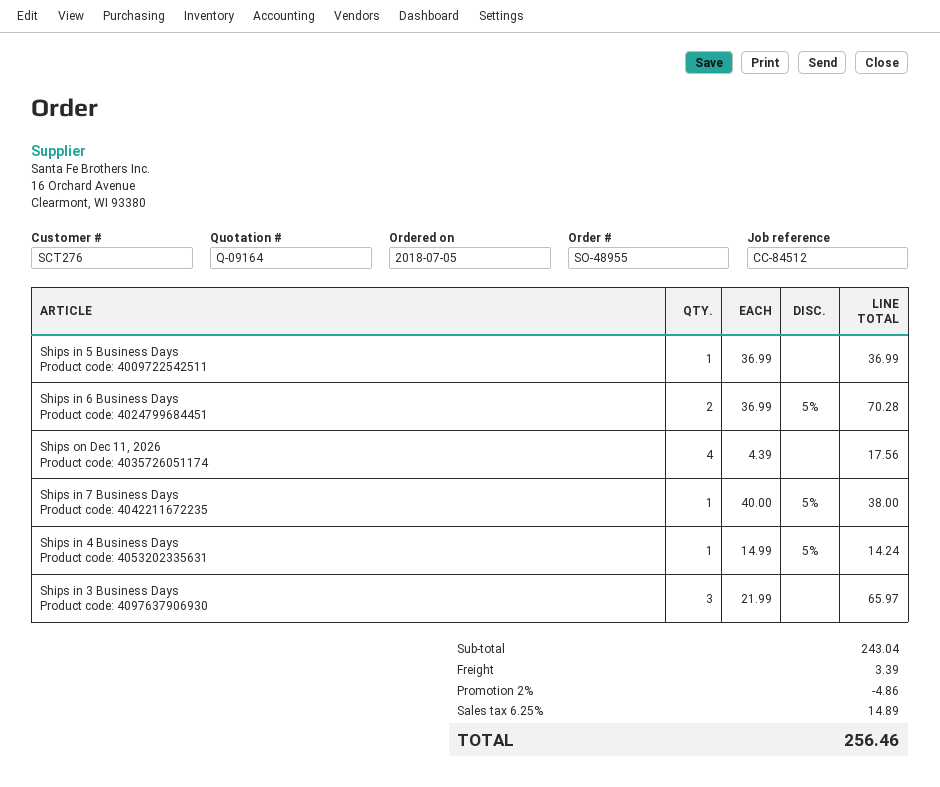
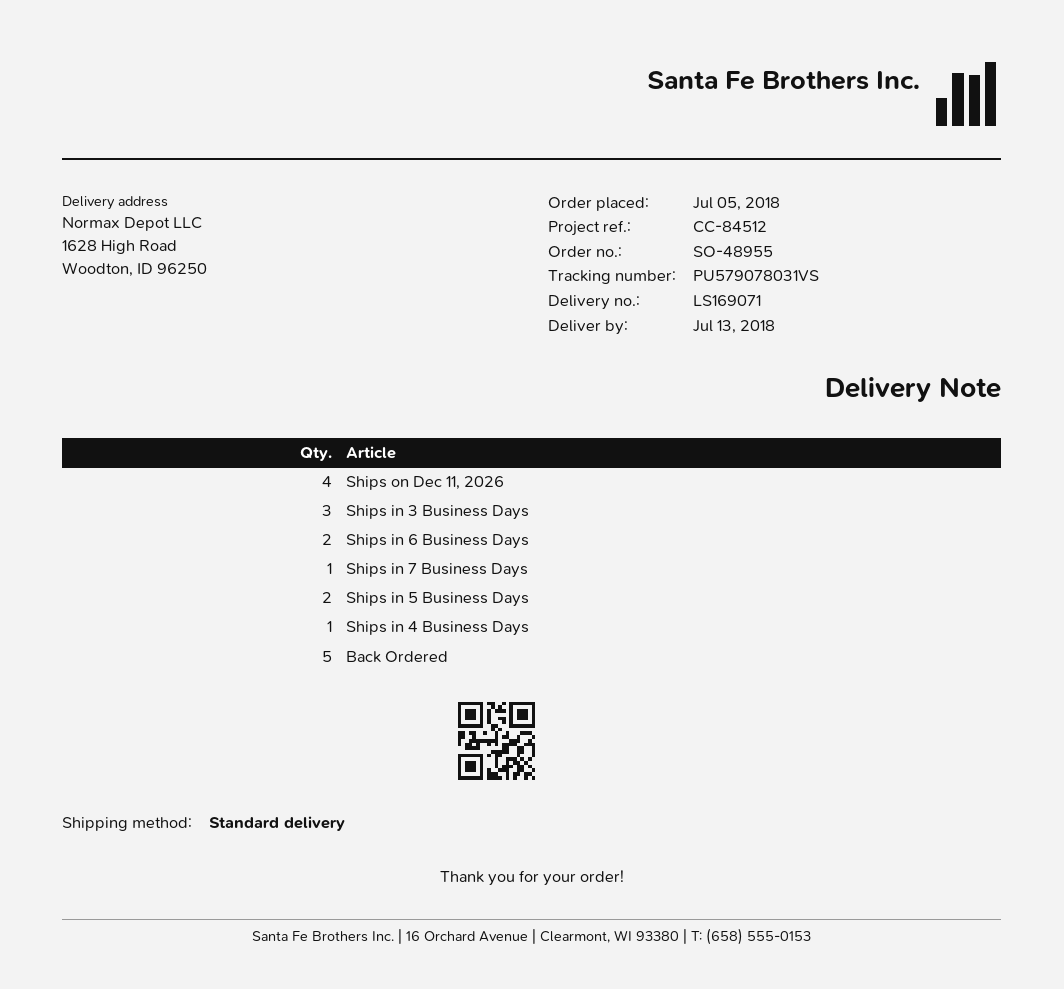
Ships in 5 Business Days: 1 -> 2
Back Ordered: none -> 5

